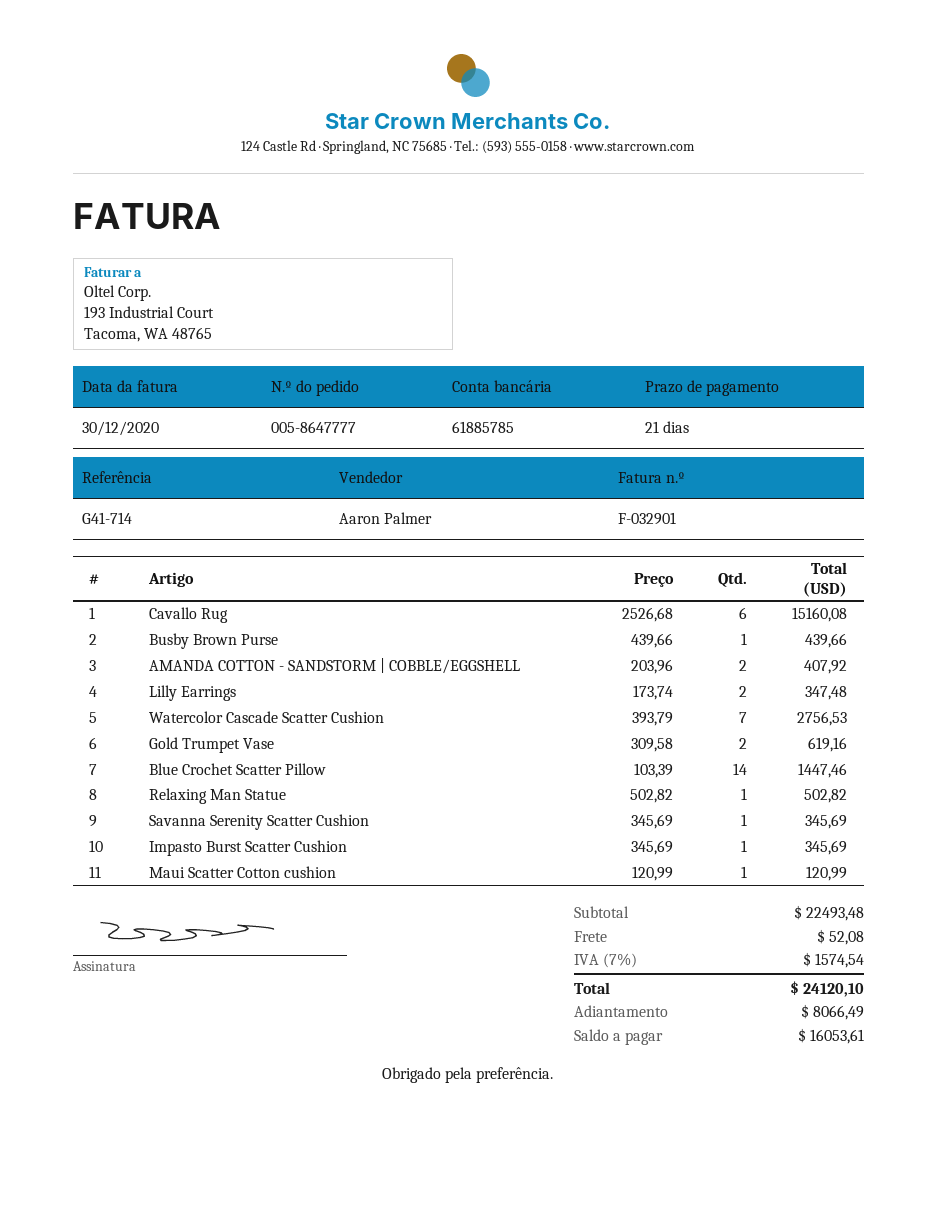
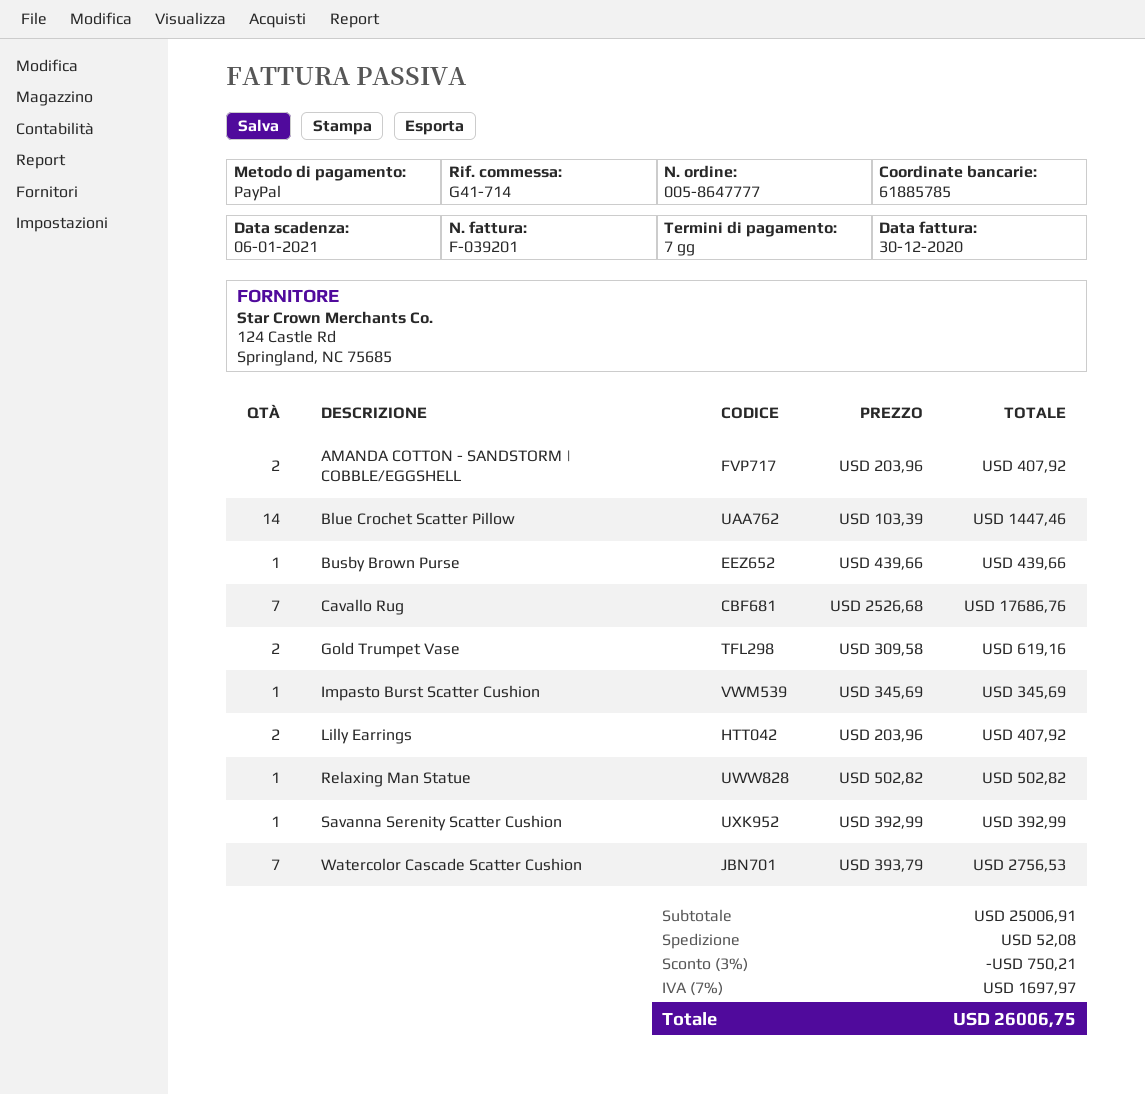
invoice number: F-032901 -> F-039201
payment terms: 21 days -> 7 days
Cavallo Rug: 6 x 2526.68 = 15160.08 -> 7 x 2526.68 = 17686.76
Lilly Earrings: 2 x 173.74 = 347.48 -> 2 x 203.96 = 407.92
Savanna Serenity Scatter Cushion: 1 x 345.69 = 345.69 -> 1 x 392.99 = 392.99
Maui Scatter Cotton cushion: 1 x 120.99 = 120.99 -> none
subtotal: 22493.48 -> 25006.91
discount: none -> 3% = 750.21
tax: 7% = 1574.54 -> 7% = 1697.97
total: 24120.10 -> 26006.75

